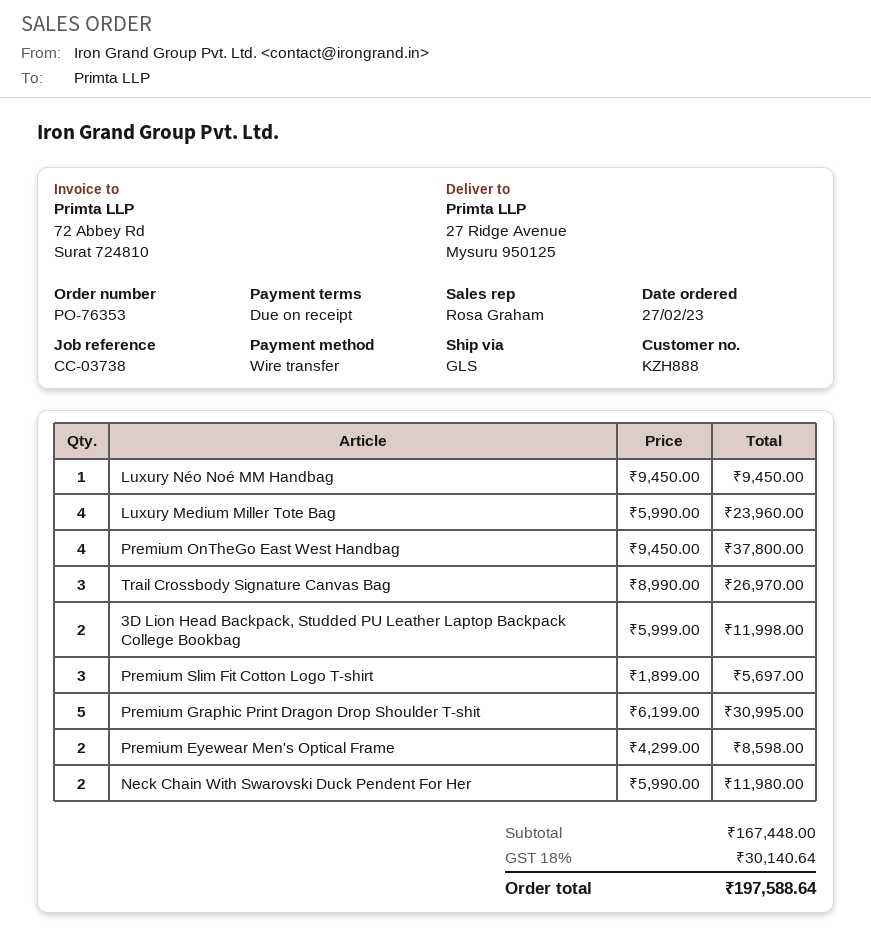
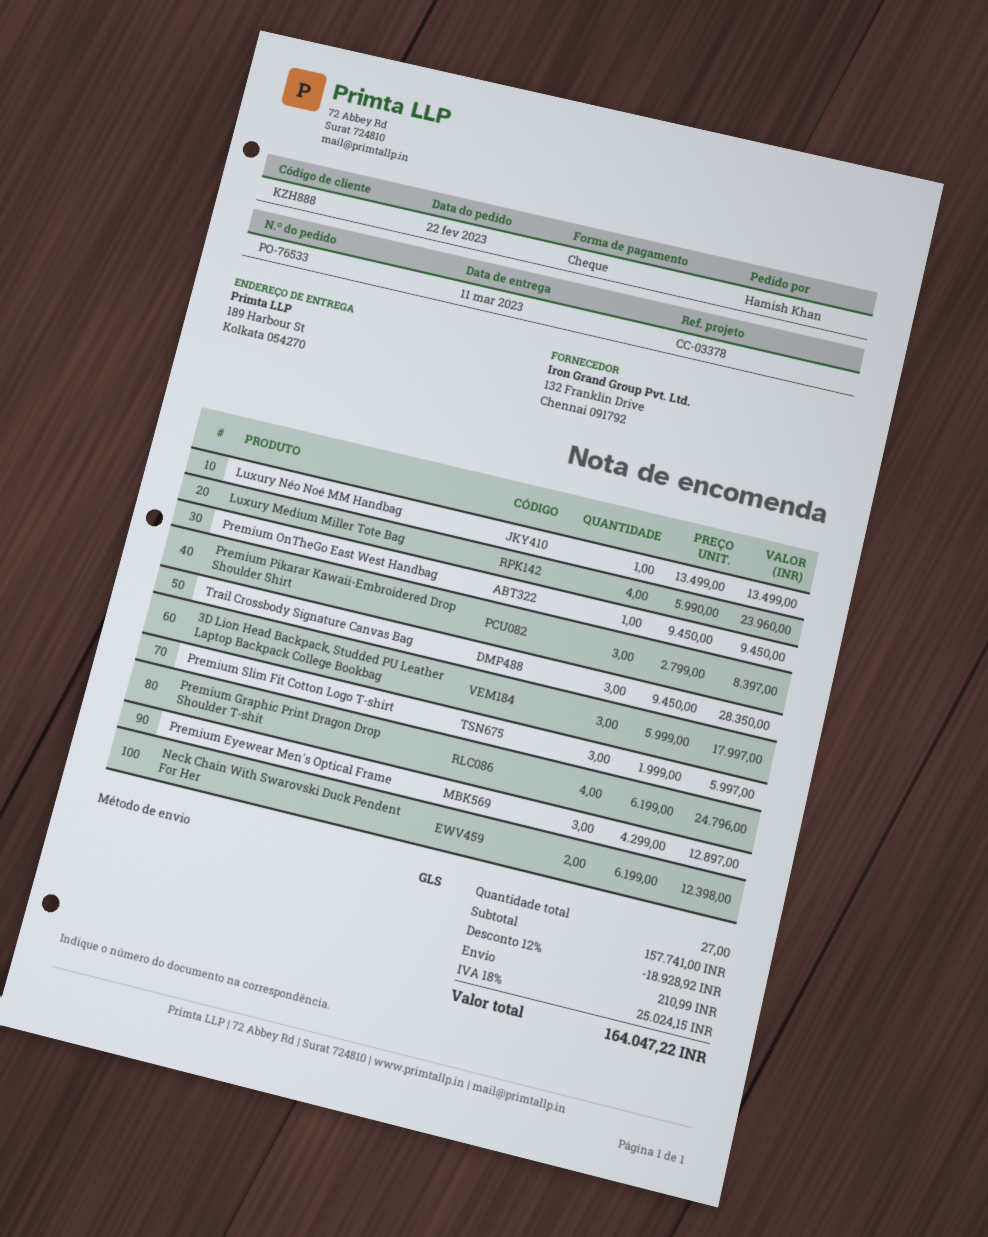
order number: PO-76353 -> PO-76533
order date: 2023-02-27 -> 2023-02-22
reference: CC-03738 -> CC-03378
payment method: bank transfer -> cheque
ship to: 27 Ridge Avenue, Mysuru 950125 -> 189 Harbour St, Kolkata 054270
Luxury Néo Noé MM Handbag: 1 x 9450.00 = 9450.00 -> 1 x 13499.00 = 13499.00
Premium OnTheGo East West Handbag: 4 x 9450.00 = 37800.00 -> 1 x 9450.00 = 9450.00
Trail Crossbody Signature Canvas Bag: 3 x 8990.00 = 26970.00 -> 3 x 9450.00 = 28350.00
3D Lion Head Backpack, Studded PU Leather Laptop Backpack College Bookbag: 2 x 5999.00 = 11998.00 -> 3 x 5999.00 = 17997.00
Premium Slim Fit Cotton Logo T-shirt: 3 x 1899.00 = 5697.00 -> 3 x 1999.00 = 5997.00
Premium Graphic Print Dragon Drop Shoulder T-shit: 5 x 6199.00 = 30995.00 -> 4 x 6199.00 = 24796.00
Premium Eyewear Men's Optical Frame: 2 x 4299.00 = 8598.00 -> 3 x 4299.00 = 12897.00
Neck Chain With Swarovski Duck Pendent For Her: 2 x 5990.00 = 11980.00 -> 2 x 6199.00 = 12398.00
Premium Pikarar Kawaii-Embroidered Drop Shoulder Shirt: none -> 3 x 2799.00 = 8397.00
subtotal: 167448.00 -> 157741.00
discount: none -> 12% = 18928.92
shipping: none -> 210.99
tax: 18% = 30140.64 -> 18% = 25024.15
total: 197588.64 -> 164047.22

